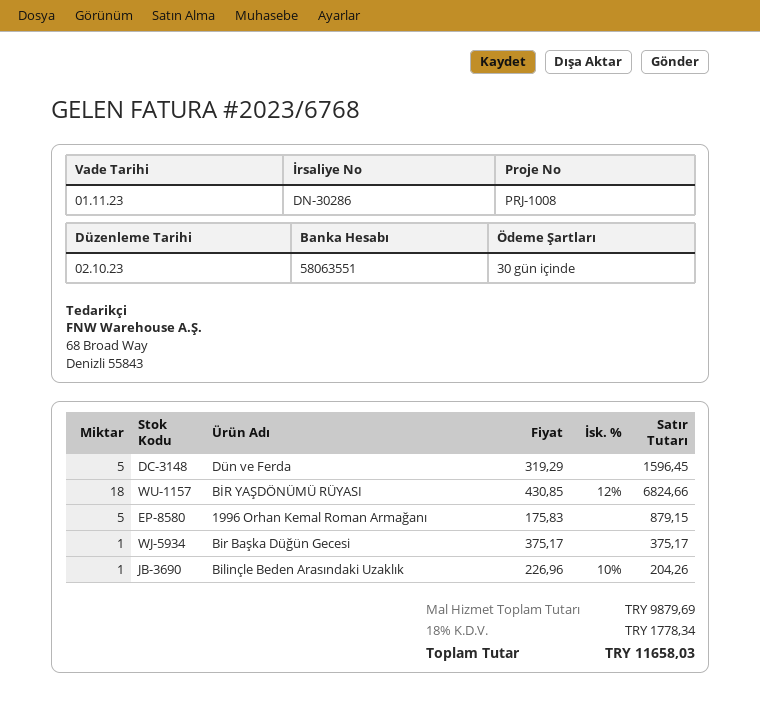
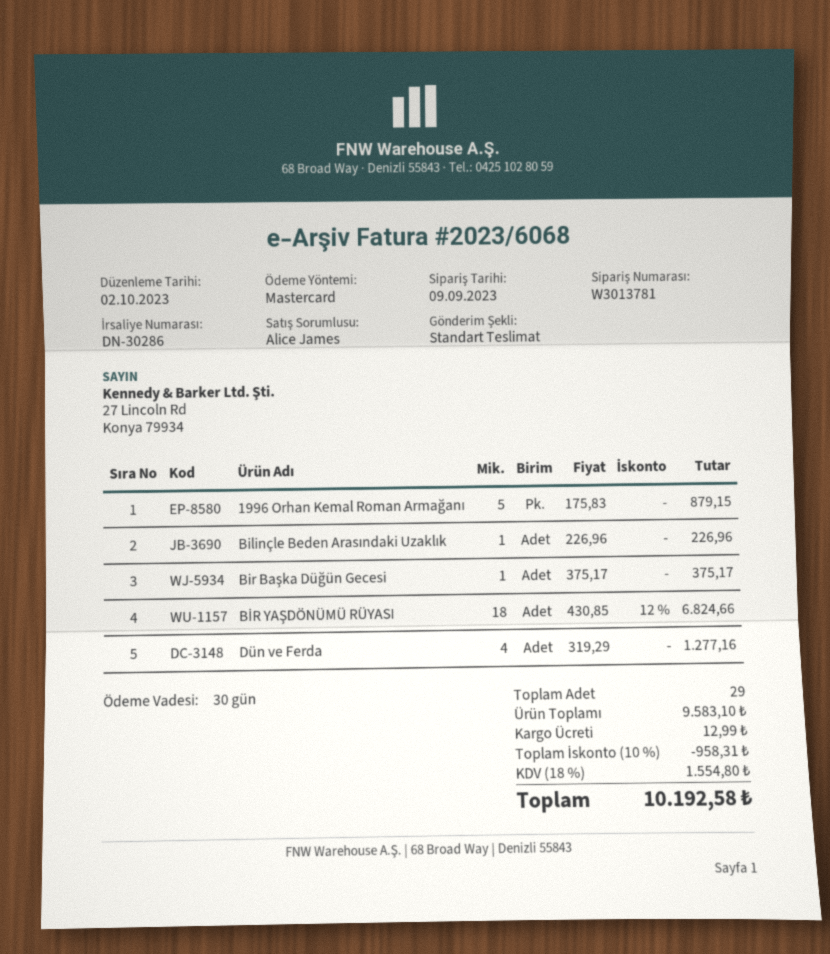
invoice number: 2023/6768 -> 2023/6068
Dün ve Ferda: 5 x 319.29 = 1596.45 -> 4 x 319.29 = 1277.16
Bilinçle Beden Arasındaki Uzaklık: 1 x 226.96 - 10% = 204.26 -> 1 x 226.96 = 226.96
subtotal: 9879.69 -> 9583.10
discount: none -> 10% = 958.31
shipping: none -> 12.99
tax: 18% = 1778.34 -> 18% = 1554.80
total: 11658.03 -> 10192.58

